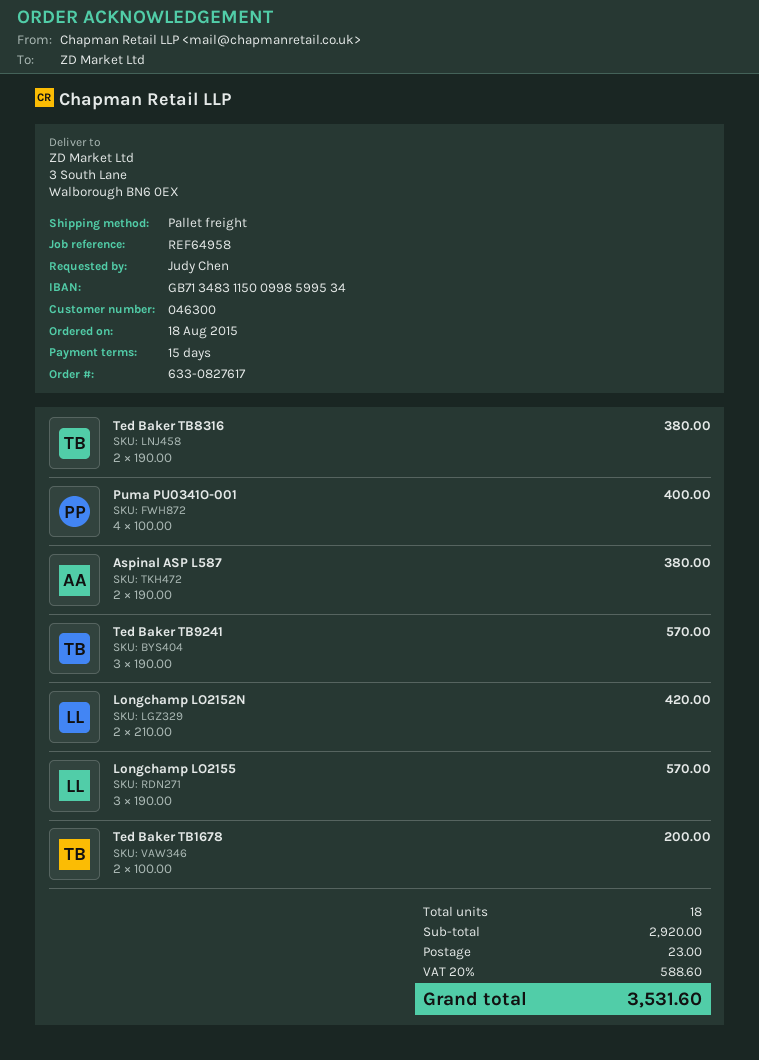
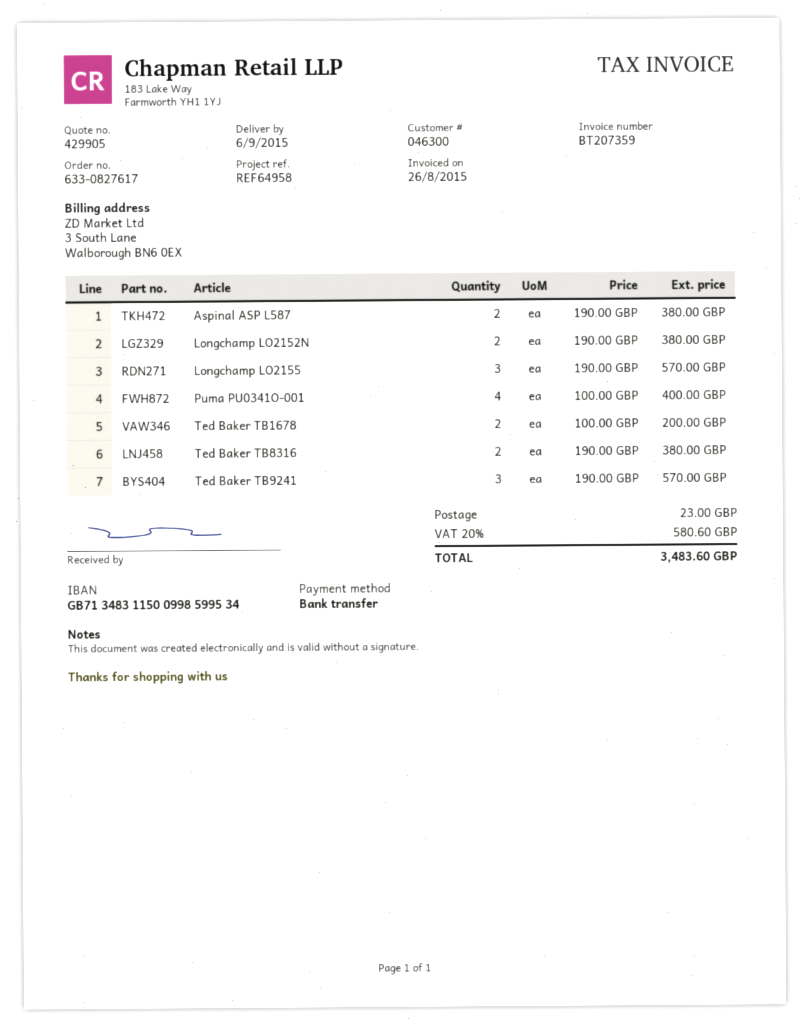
Longchamp LO2152N: 2 x 210.00 = 420.00 -> 2 x 190.00 = 380.00
tax: 20% = 588.60 -> 20% = 580.60
total: 3531.60 -> 3483.60

